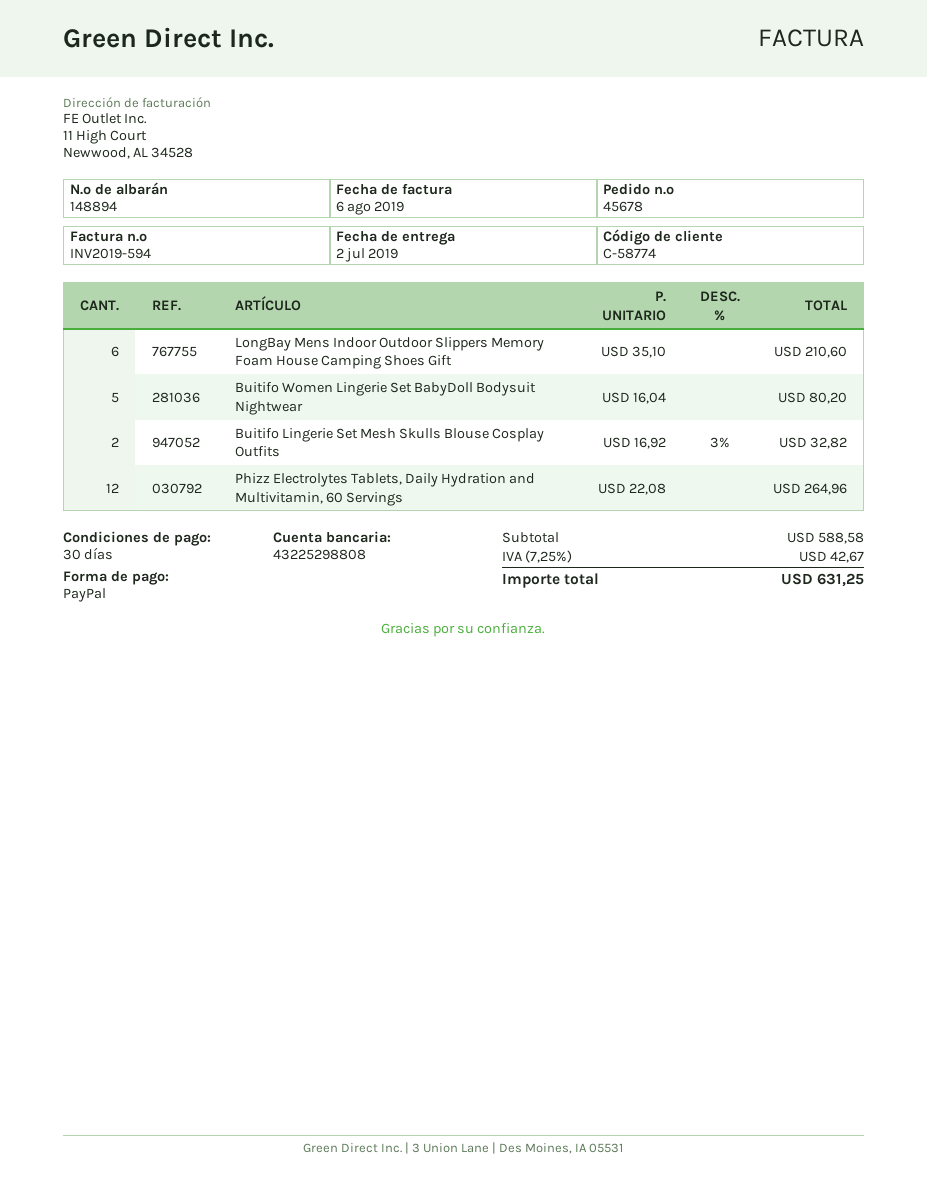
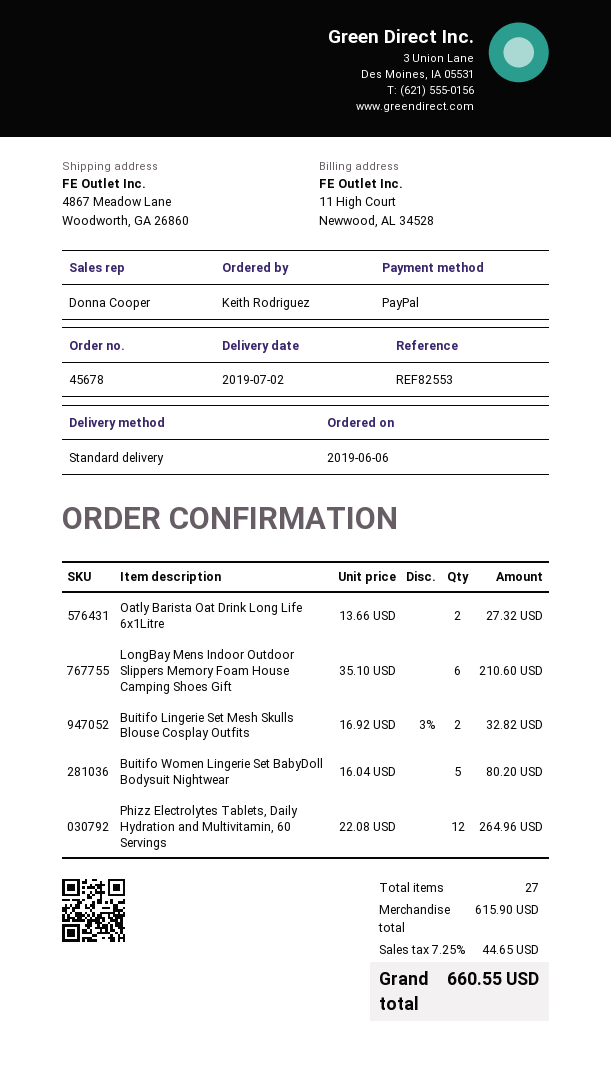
Oatly Barista Oat Drink Long Life 6x1Litre: none -> 2 x 13.66 = 27.32
subtotal: 588.58 -> 615.90
tax: 7.25% = 42.67 -> 7.25% = 44.65
total: 631.25 -> 660.55

